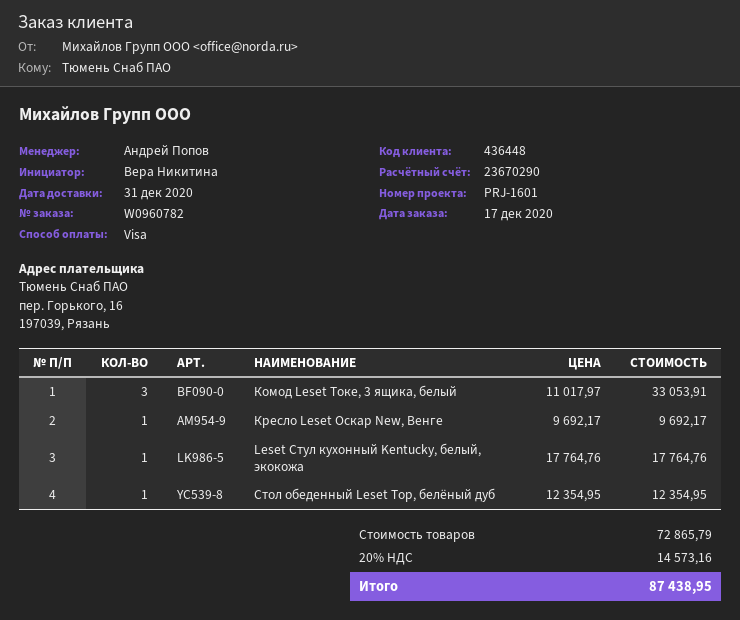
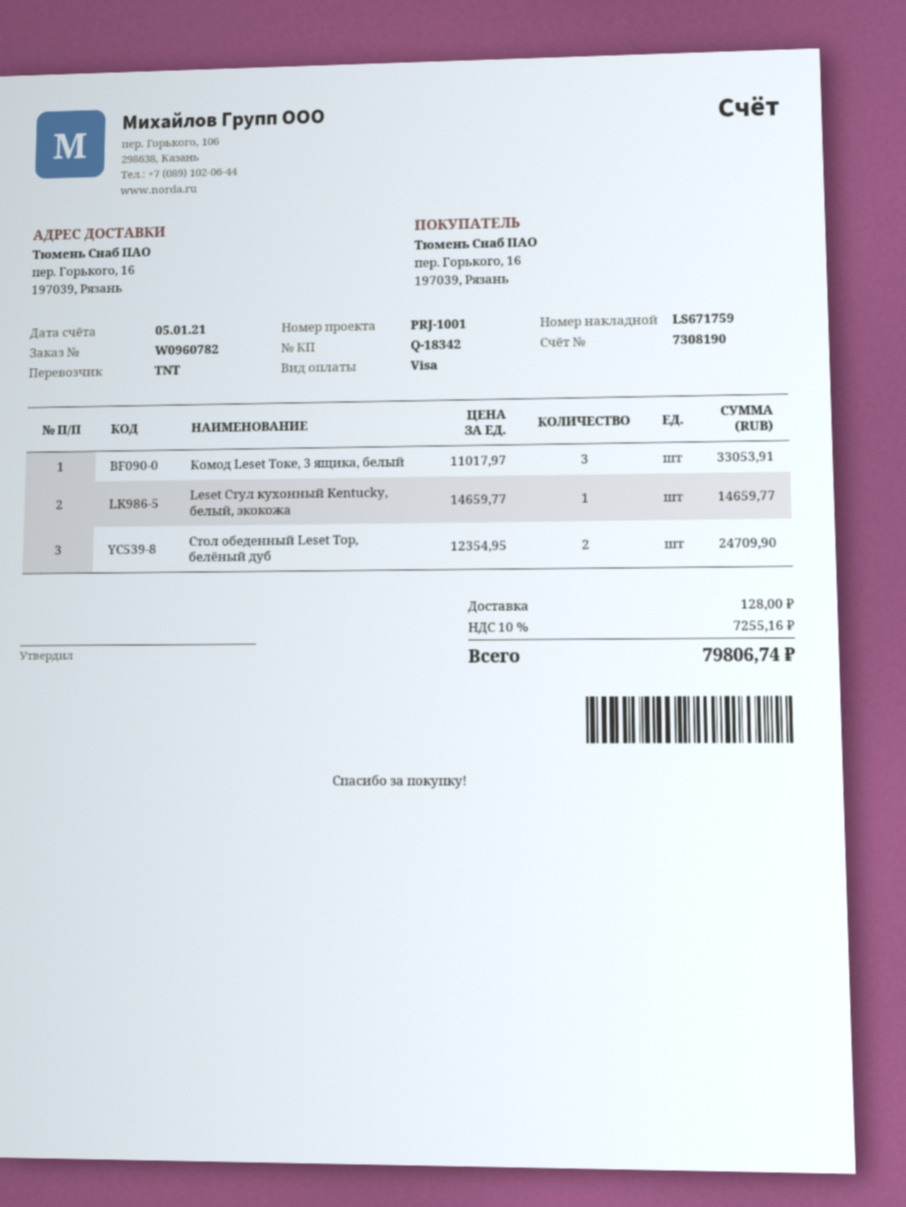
reference: PRJ-1601 -> PRJ-1001
Кресло Leset Оскар New, Венге: 1 x 9692.17 = 9692.17 -> none
Leset Стул кухонный Kentucky, белый, экокожа: 1 x 17764.76 = 17764.76 -> 1 x 14659.77 = 14659.77
Стол обеденный Leset Тор, белёный дуб: 1 x 12354.95 = 12354.95 -> 2 x 12354.95 = 24709.90
shipping: none -> 128.00
tax: 20% = 14573.16 -> 10% = 7255.16
total: 87438.95 -> 79806.74

